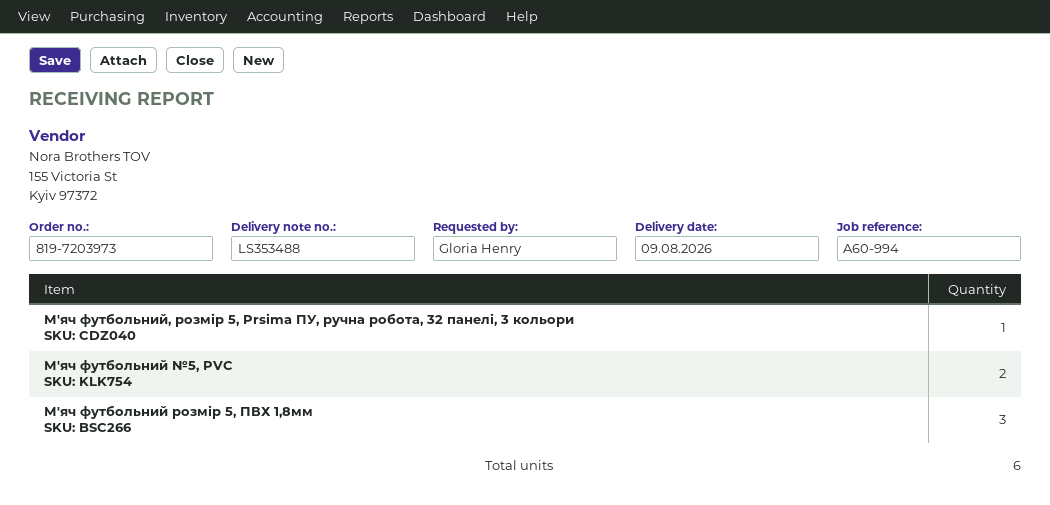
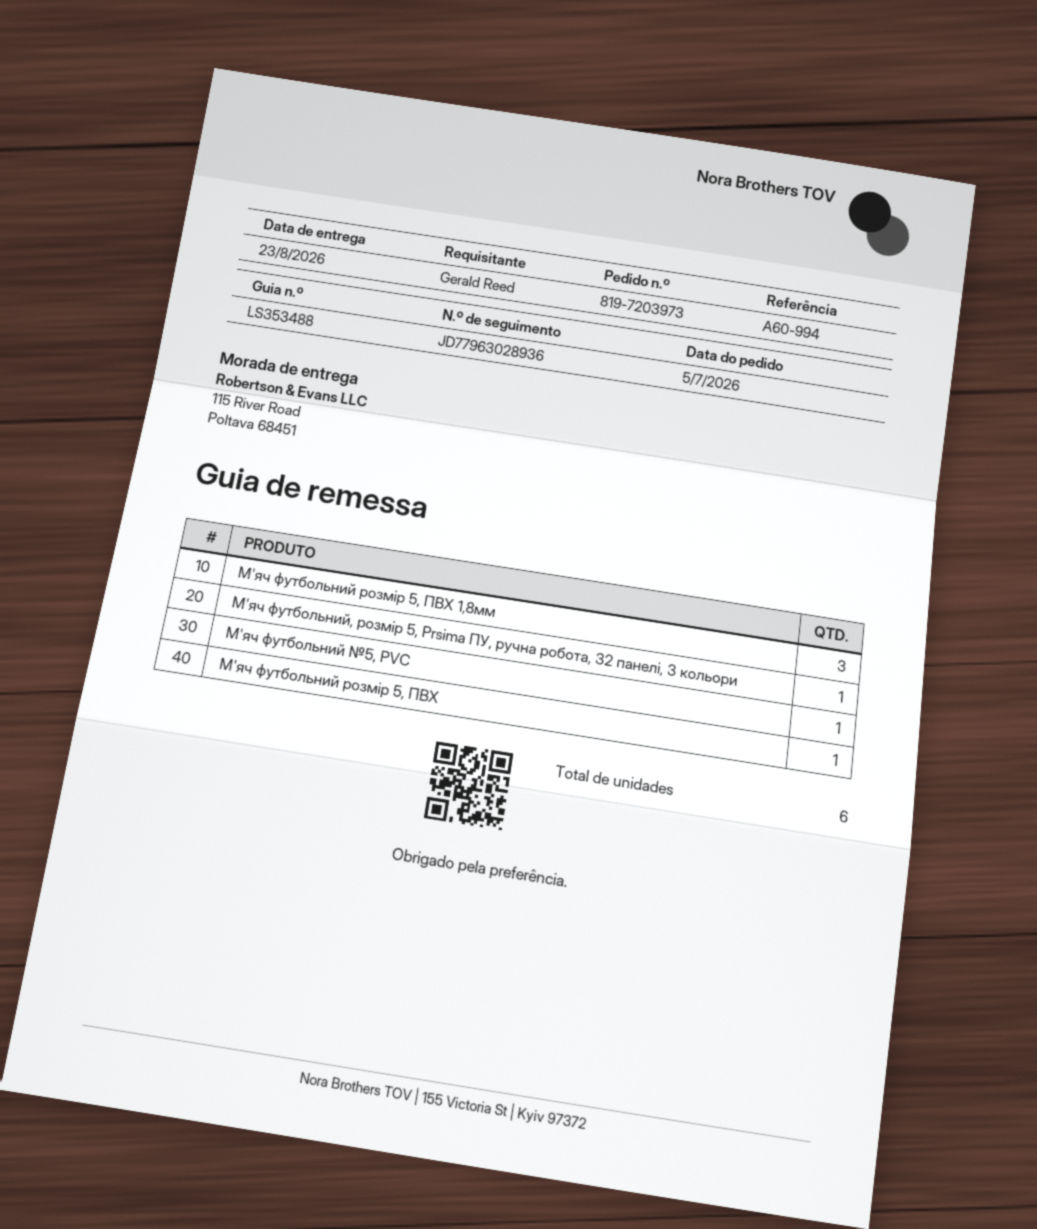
delivery date: 2026-08-09 -> 2026-08-23
ordered by: Gloria Henry -> Gerald Reed
М'яч футбольний №5, PVC: 2 -> 1
М'яч футбольний розмір 5, ПВХ: none -> 1

